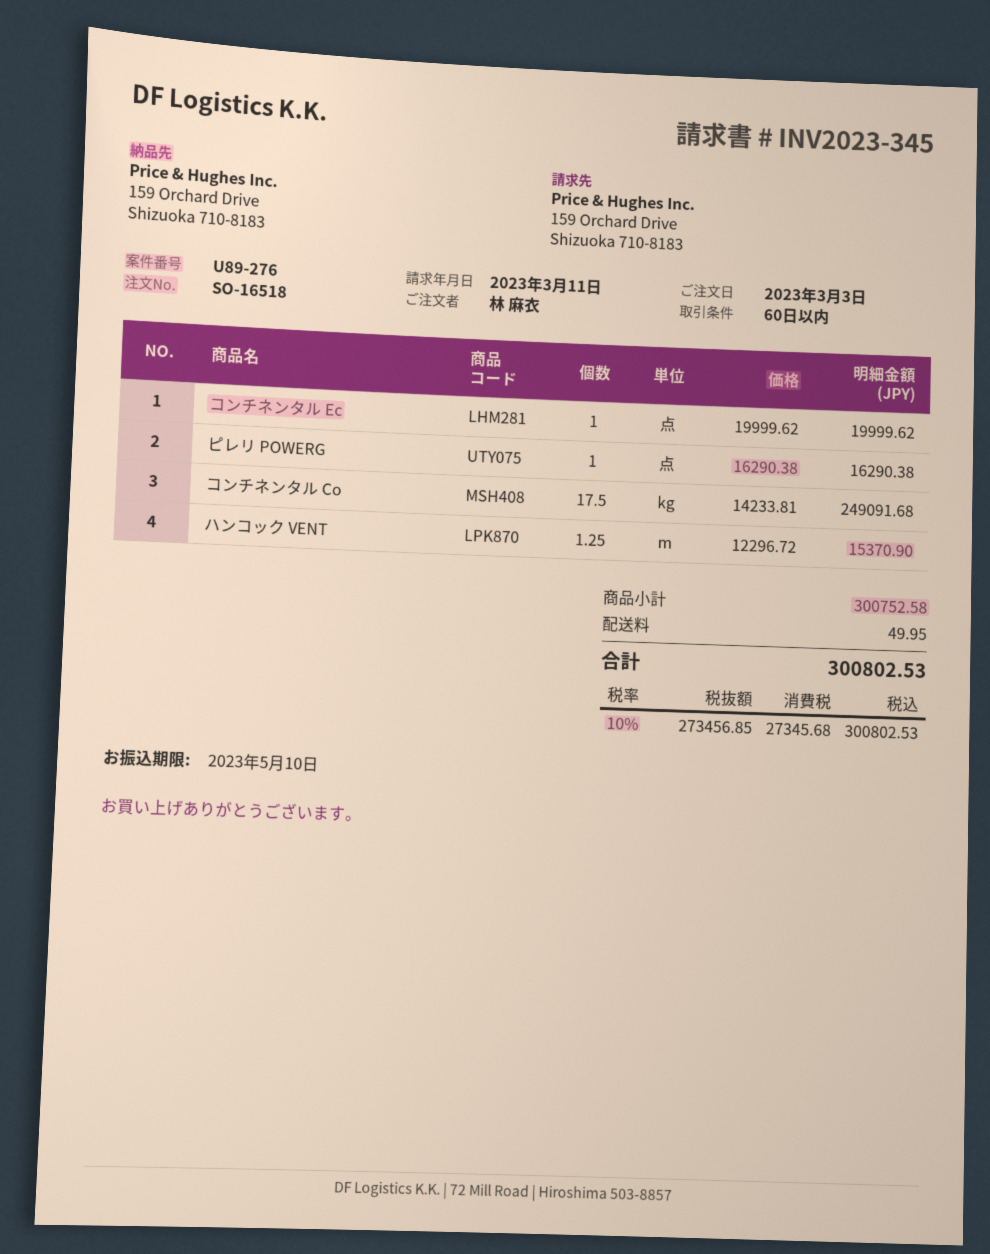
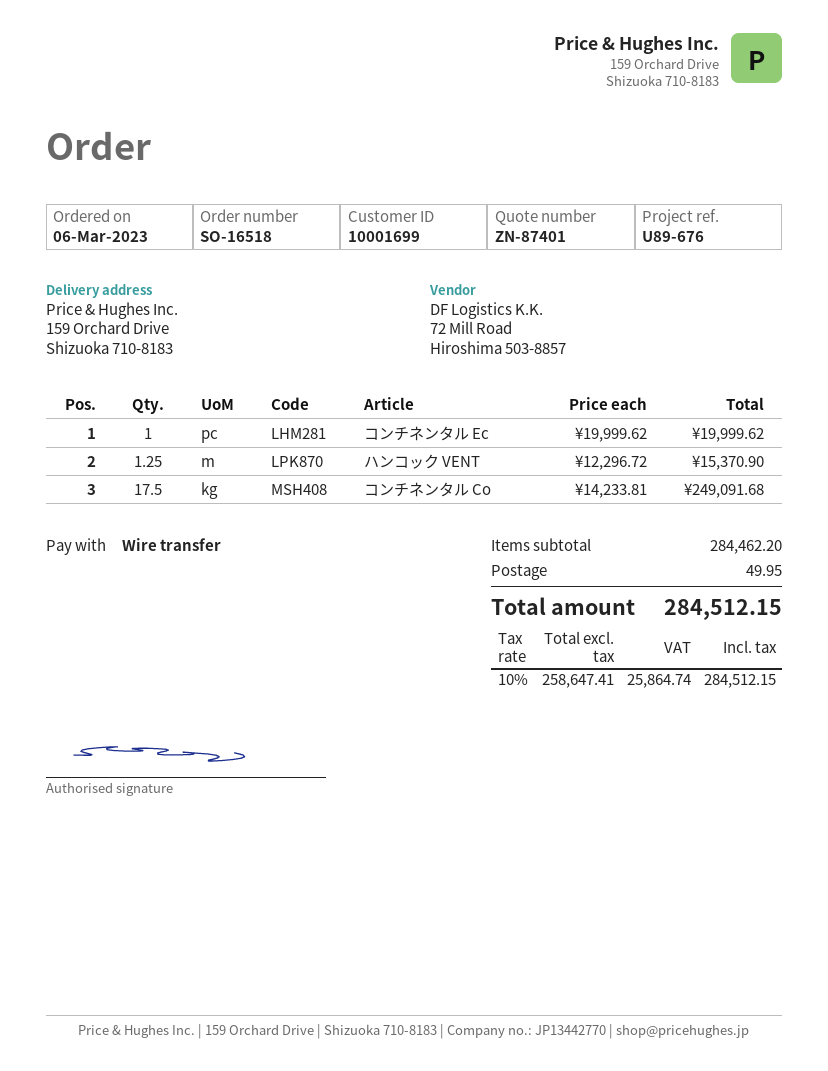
order date: 2023-03-03 -> 2023-03-06
reference: U89-276 -> U89-676
ピレリ POWERG: 1 x 16290.38 = 16290.38 -> none
subtotal: 300752.58 -> 284462.20
net: 273456.85 -> 258647.41
tax: 10% = 27345.68 -> 10% = 25864.74
total: 300802.53 -> 284512.15

